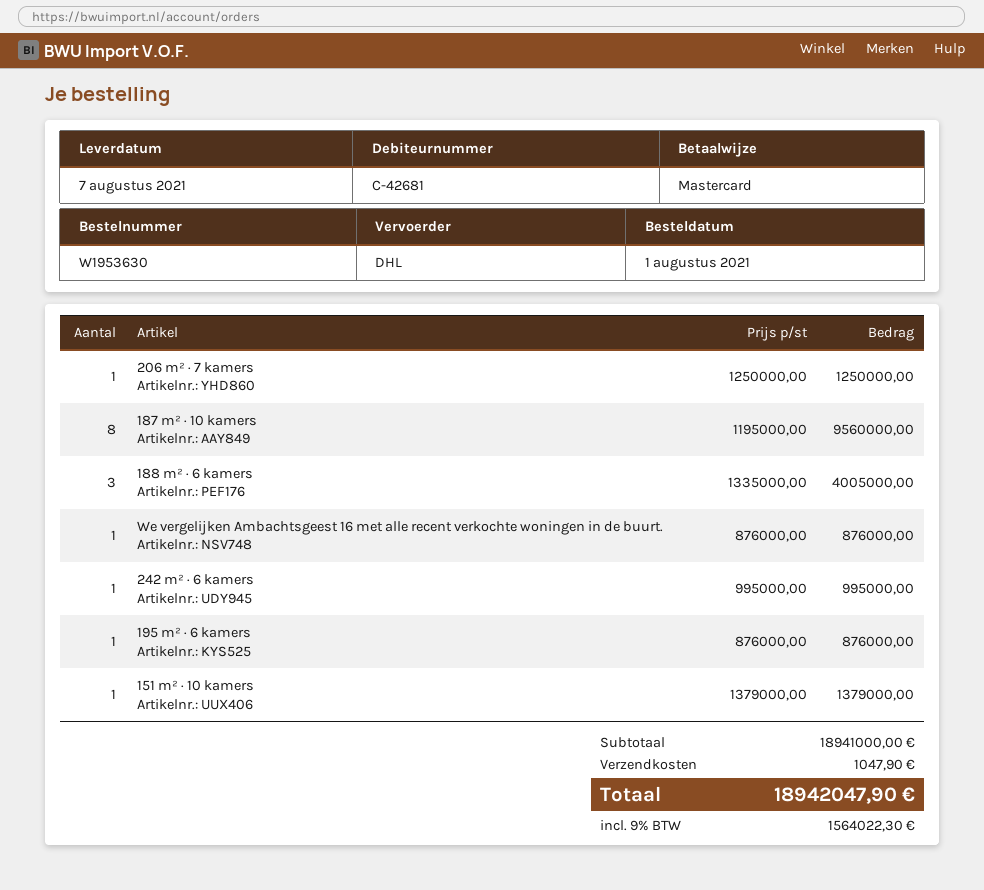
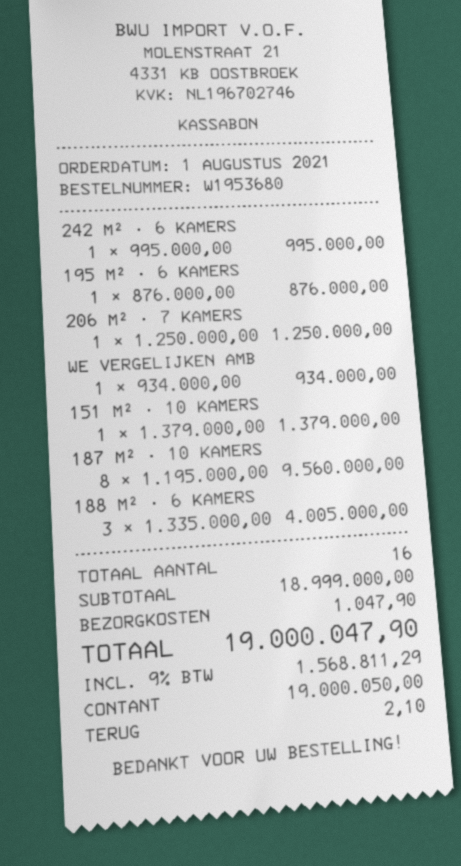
order number: W1953630 -> W1953680
payment method: Mastercard -> cash
We vergelijken Ambachtsgeest 16 met alle recent verkochte woningen in de buurt.: 1 x 876000.00 = 876000.00 -> 1 x 934000.00 = 934000.00
subtotal: 18941000.00 -> 18999000.00
tax: 9% = 1564022.30 -> 9% = 1568811.29
total: 18942047.90 -> 19000047.90

